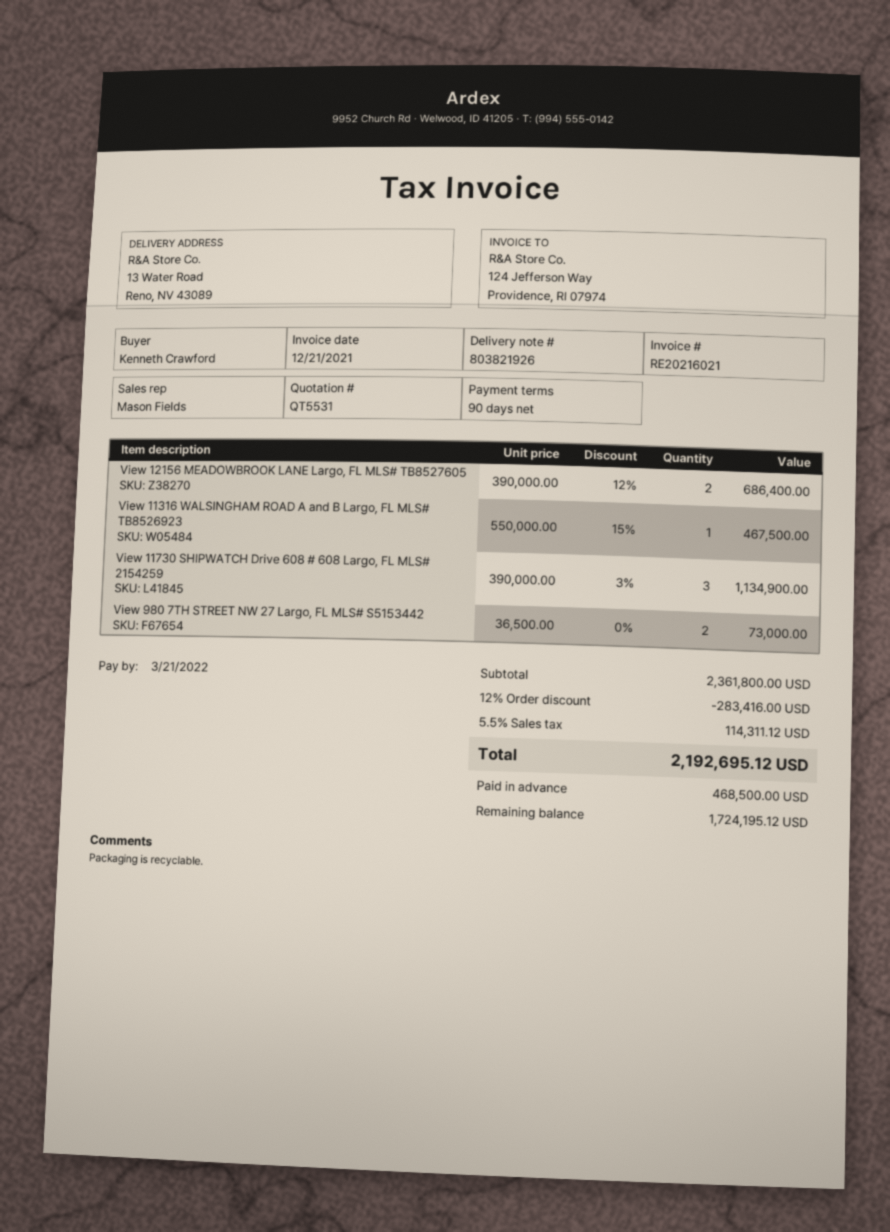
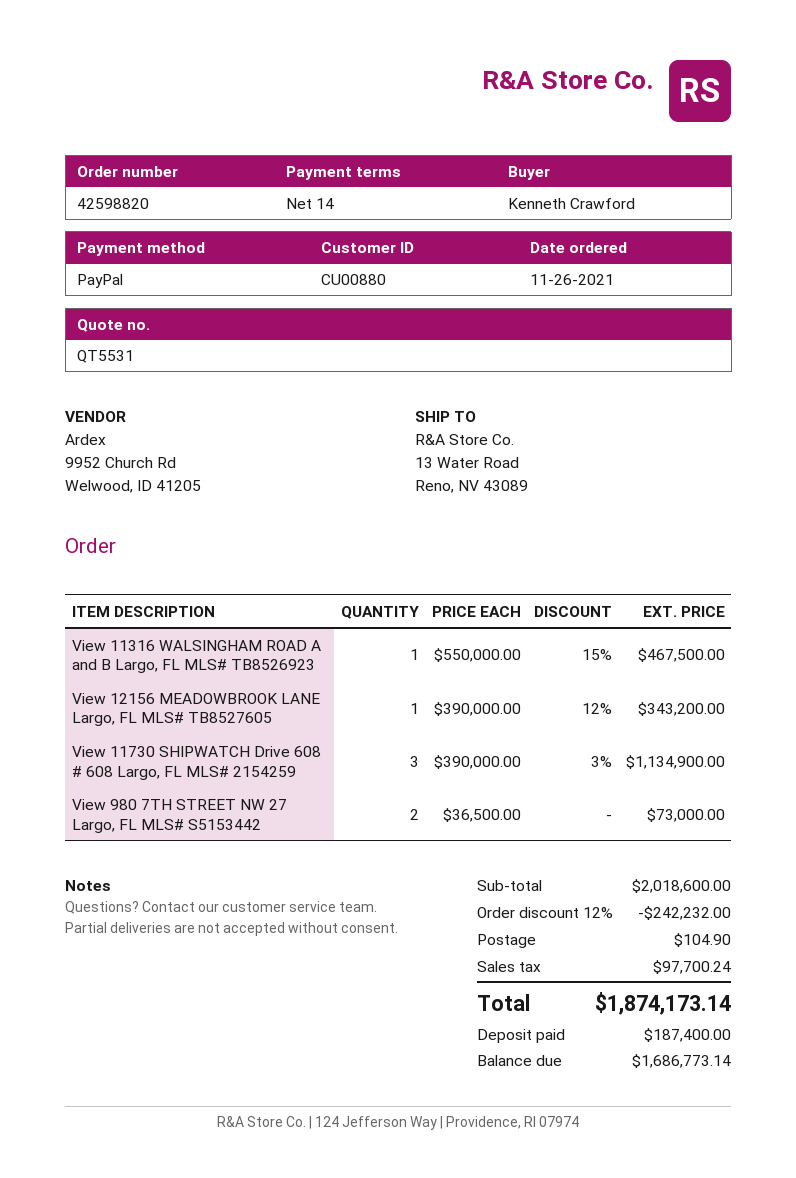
payment terms: 90 days -> 14 days
View 12156 MEADOWBROOK LANE Largo, FL MLS# TB8527605: 2 x 390000.00 - 12% = 686400.00 -> 1 x 390000.00 - 12% = 343200.00
subtotal: 2361800.00 -> 2018600.00
discount: 12% = 283416.00 -> 12% = 242232.00
shipping: none -> 104.90
tax: 114311.12 -> 97700.24
total: 2192695.12 -> 1874173.14
deposit: 468500.00 -> 187400.00
balance: 1724195.12 -> 1686773.14

